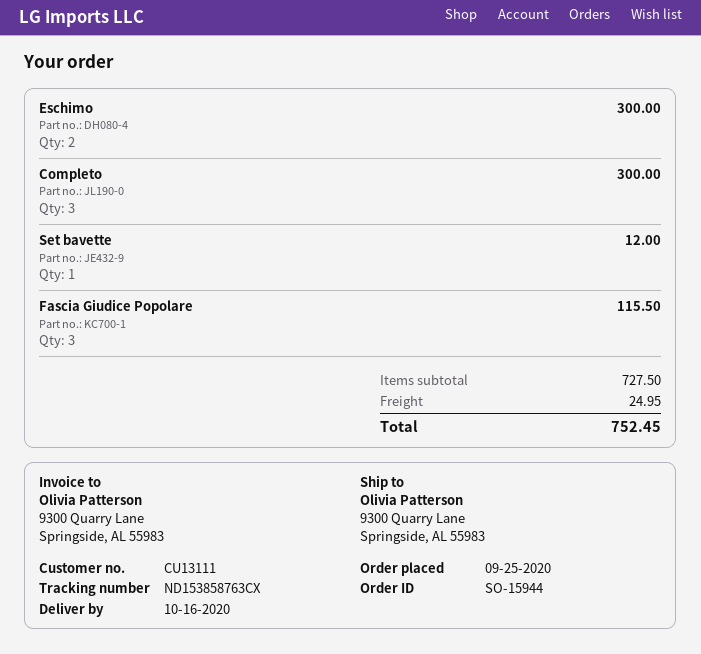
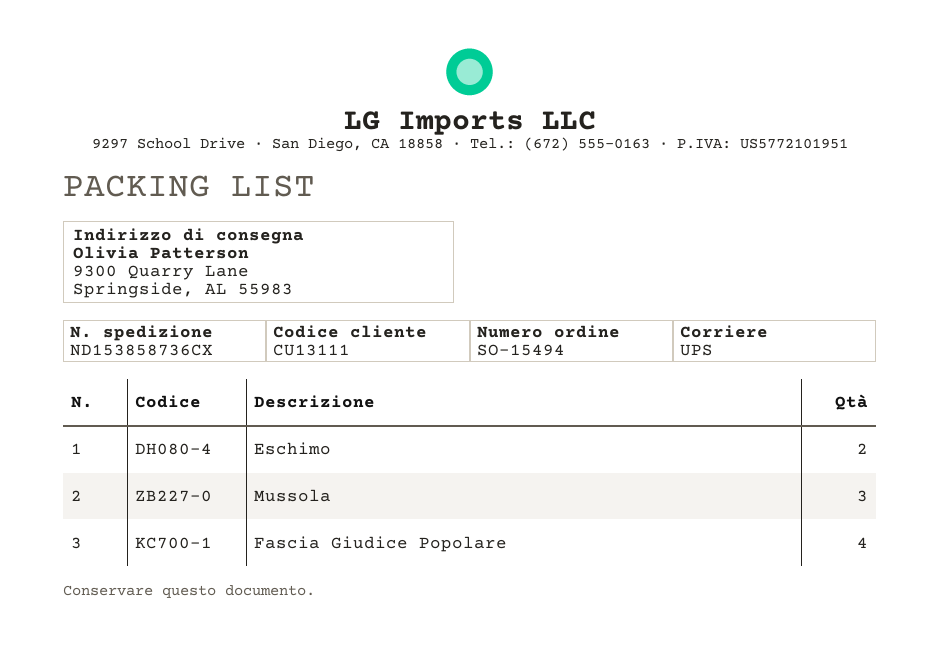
order number: SO-15944 -> SO-15494
tracking number: ND153858763CX -> ND153858736CX
Completo: 3 -> none
Set bavette: 1 -> none
Fascia Giudice Popolare: 3 -> 4
Mussola: none -> 3

